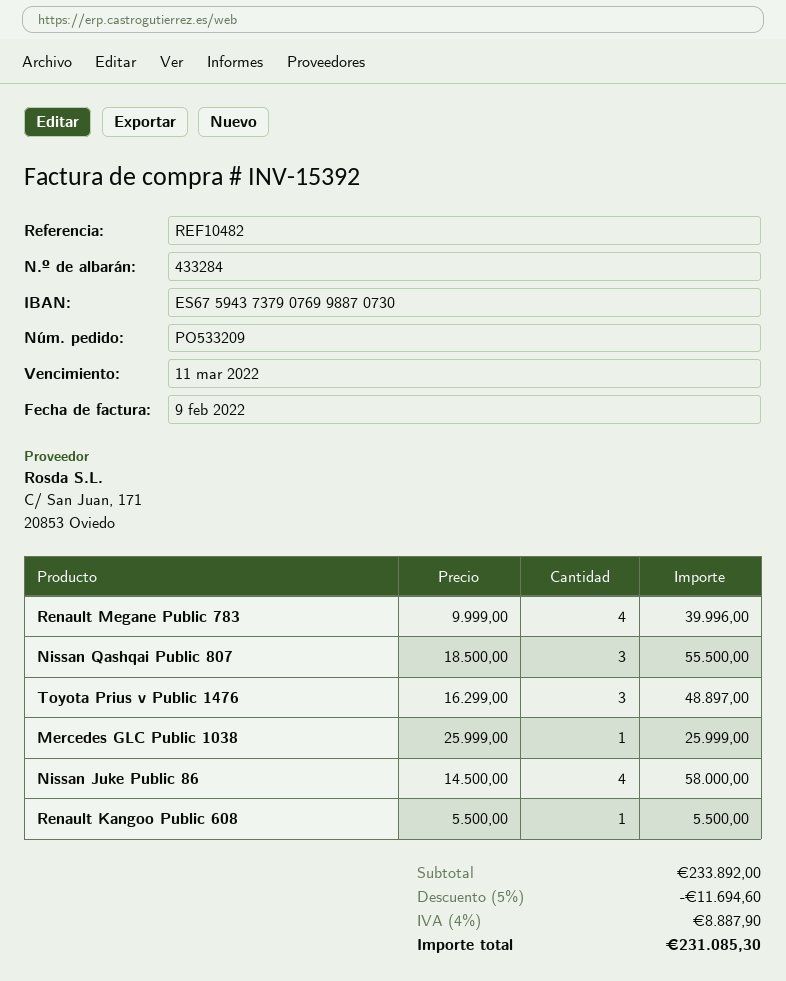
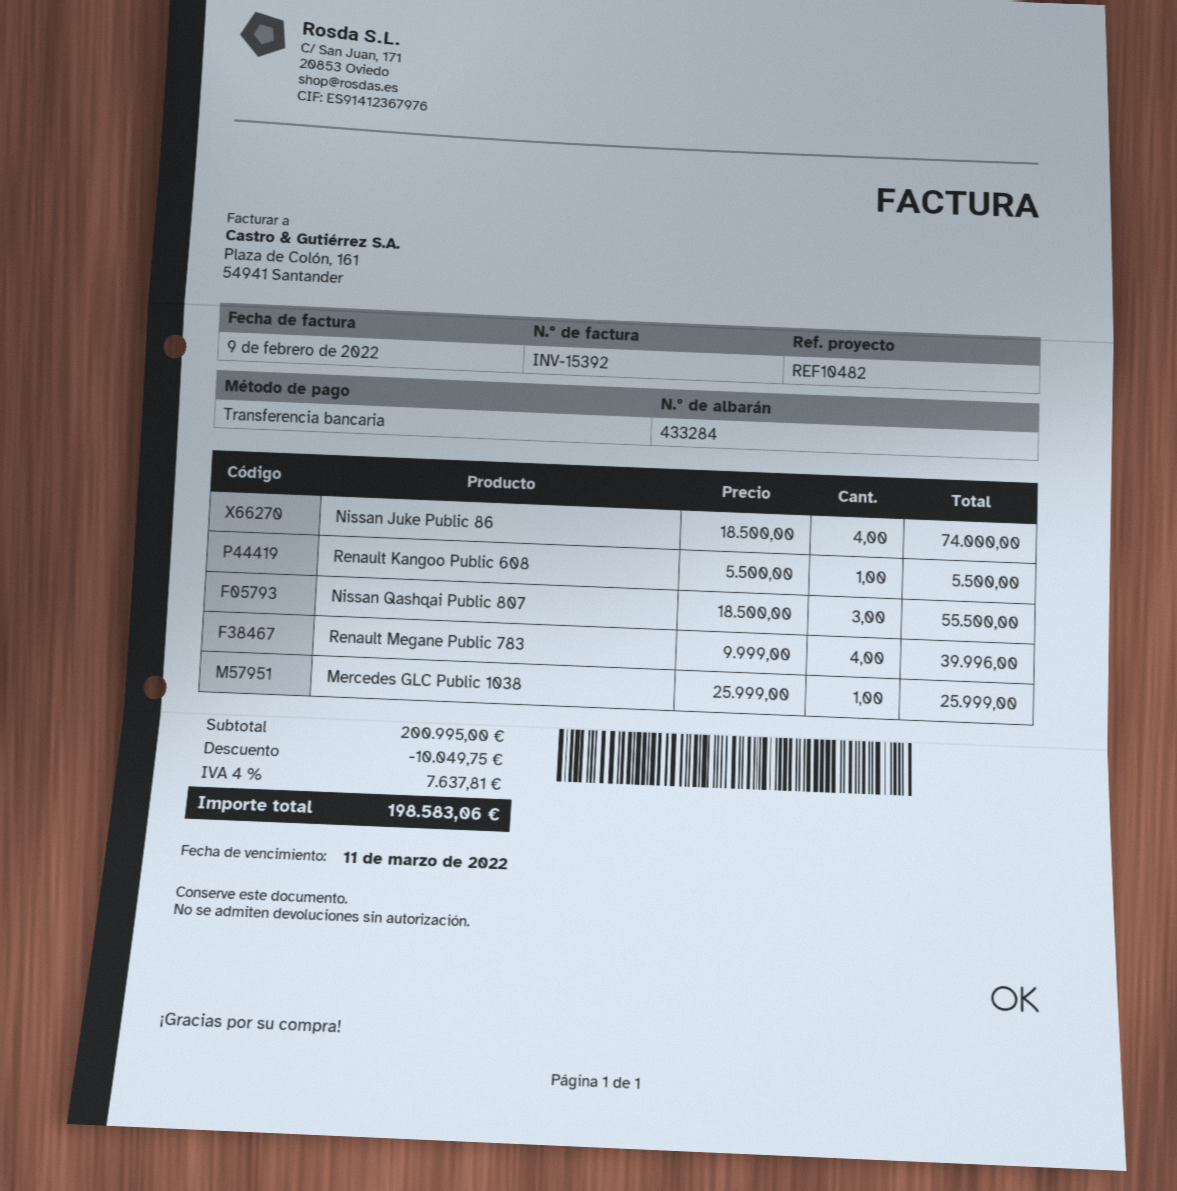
Toyota Prius v Public 1476: 3 x 16299.00 = 48897.00 -> none
Nissan Juke Public 86: 4 x 14500.00 = 58000.00 -> 4 x 18500.00 = 74000.00
subtotal: 233892.00 -> 200995.00
discount: 11694.60 -> 10049.75
tax: 4% = 8887.90 -> 4% = 7637.81
total: 231085.30 -> 198583.06

